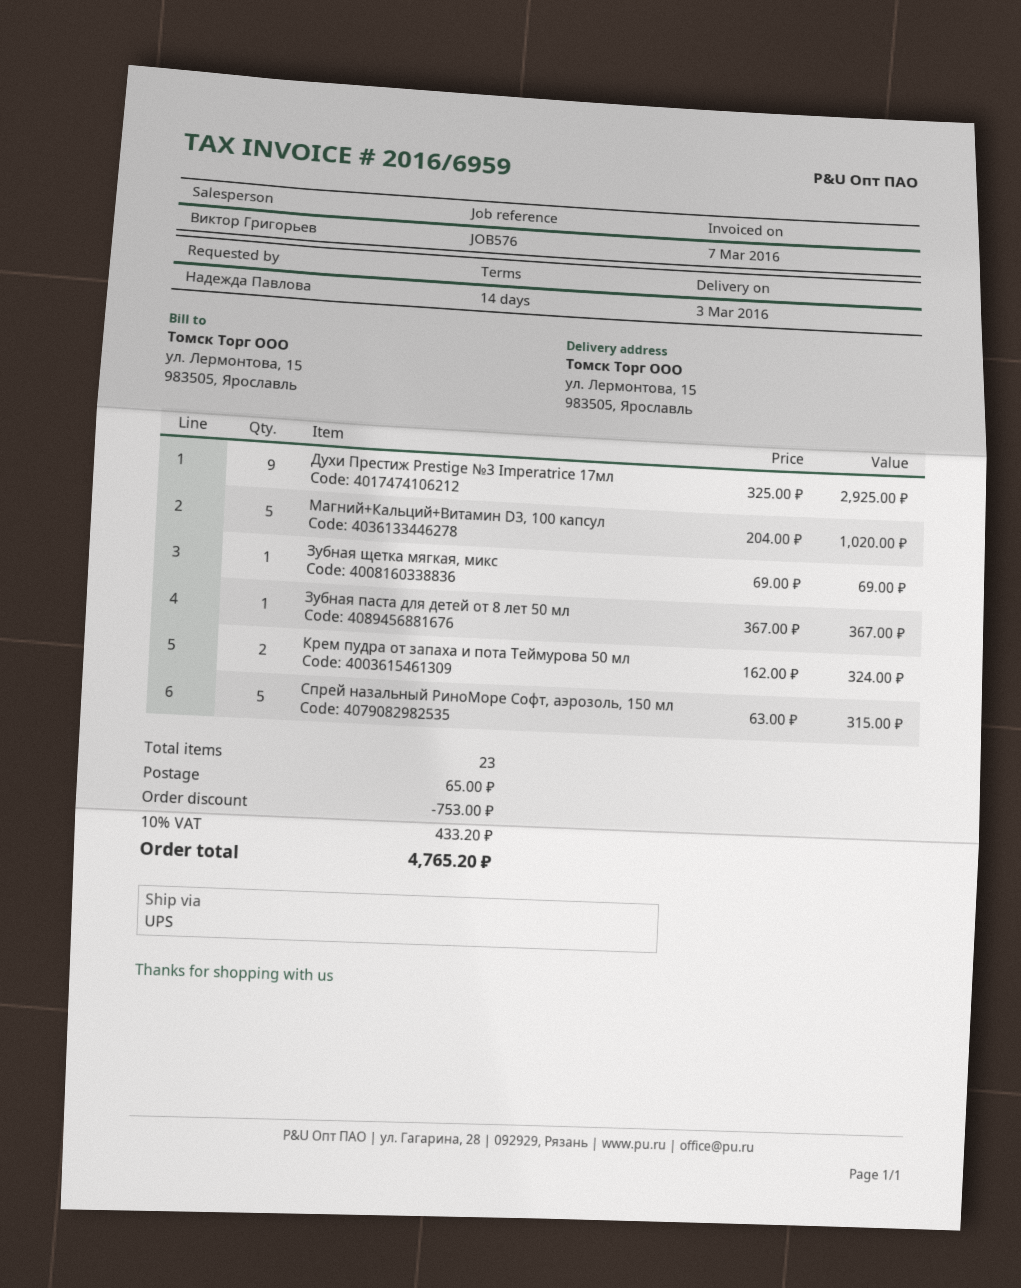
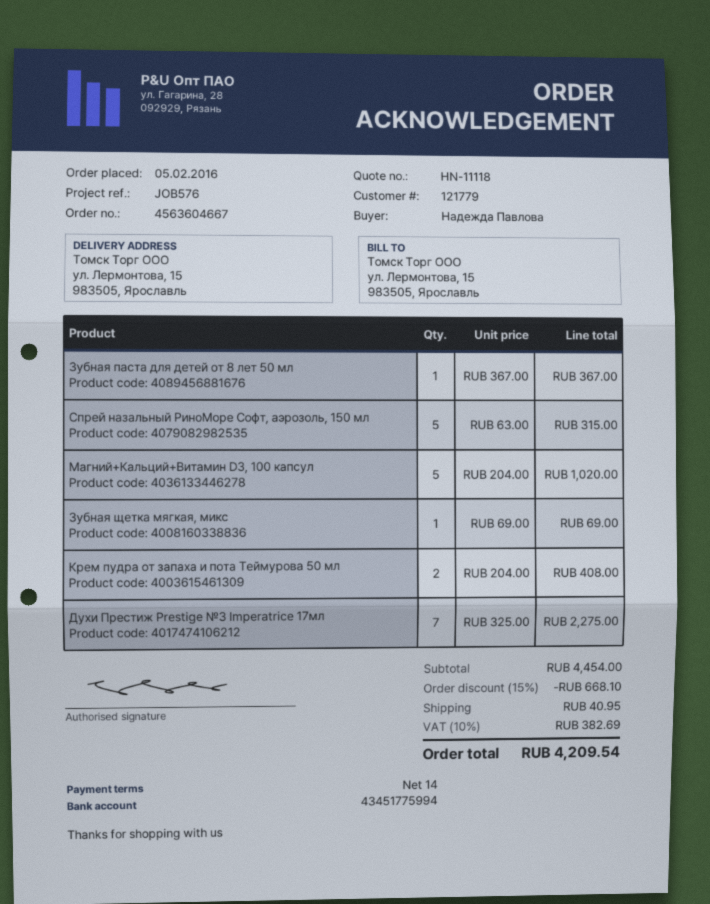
Духи Престиж Prestige №3 Imperatrice 17мл: 9 x 325.00 = 2925.00 -> 7 x 325.00 = 2275.00
Крем пудра от запаха и пота Теймурова 50 мл: 2 x 162.00 = 324.00 -> 2 x 204.00 = 408.00
discount: 753.00 -> 668.10
shipping: 65.00 -> 40.95
tax: 10% = 433.20 -> 10% = 382.69
total: 4765.20 -> 4209.54

